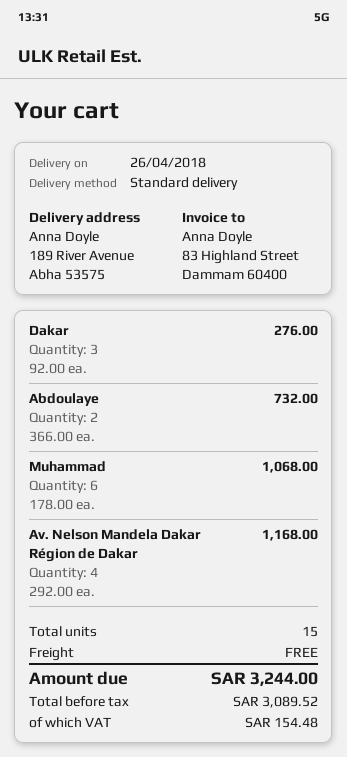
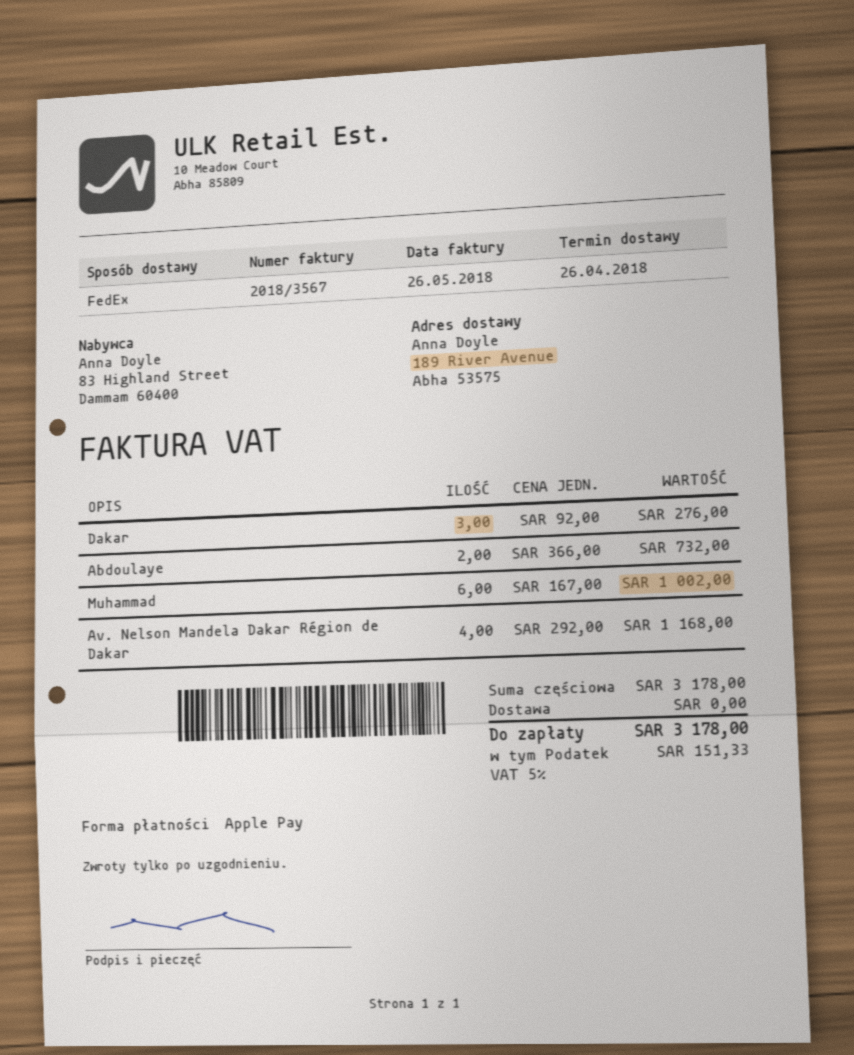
shipping method: standard -> FedEx
Muhammad: 6 x 178.00 = 1068.00 -> 6 x 167.00 = 1002.00
tax: 154.48 -> 151.33
total: 3244.00 -> 3178.00

